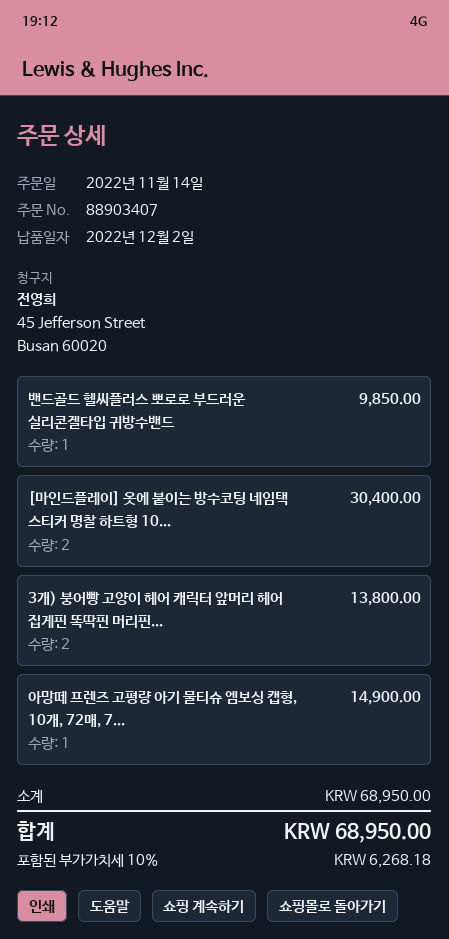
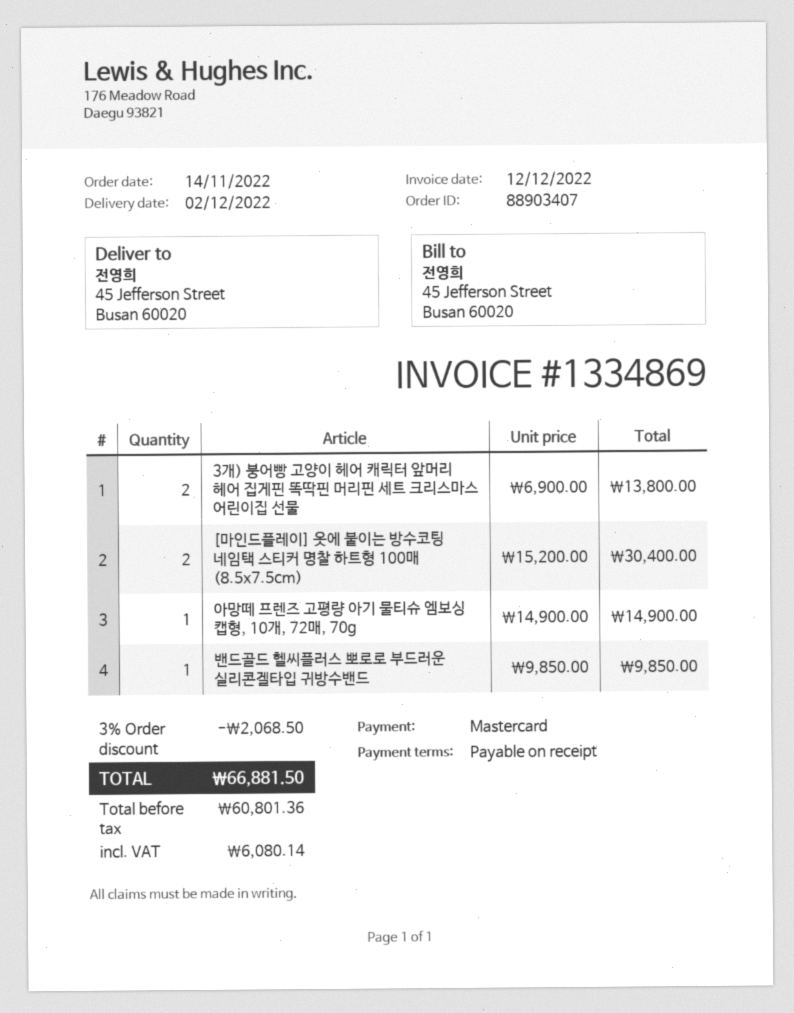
discount: none -> 3% = 2068.50
tax: 6268.18 -> 6080.14
total: 68950.00 -> 66881.50

